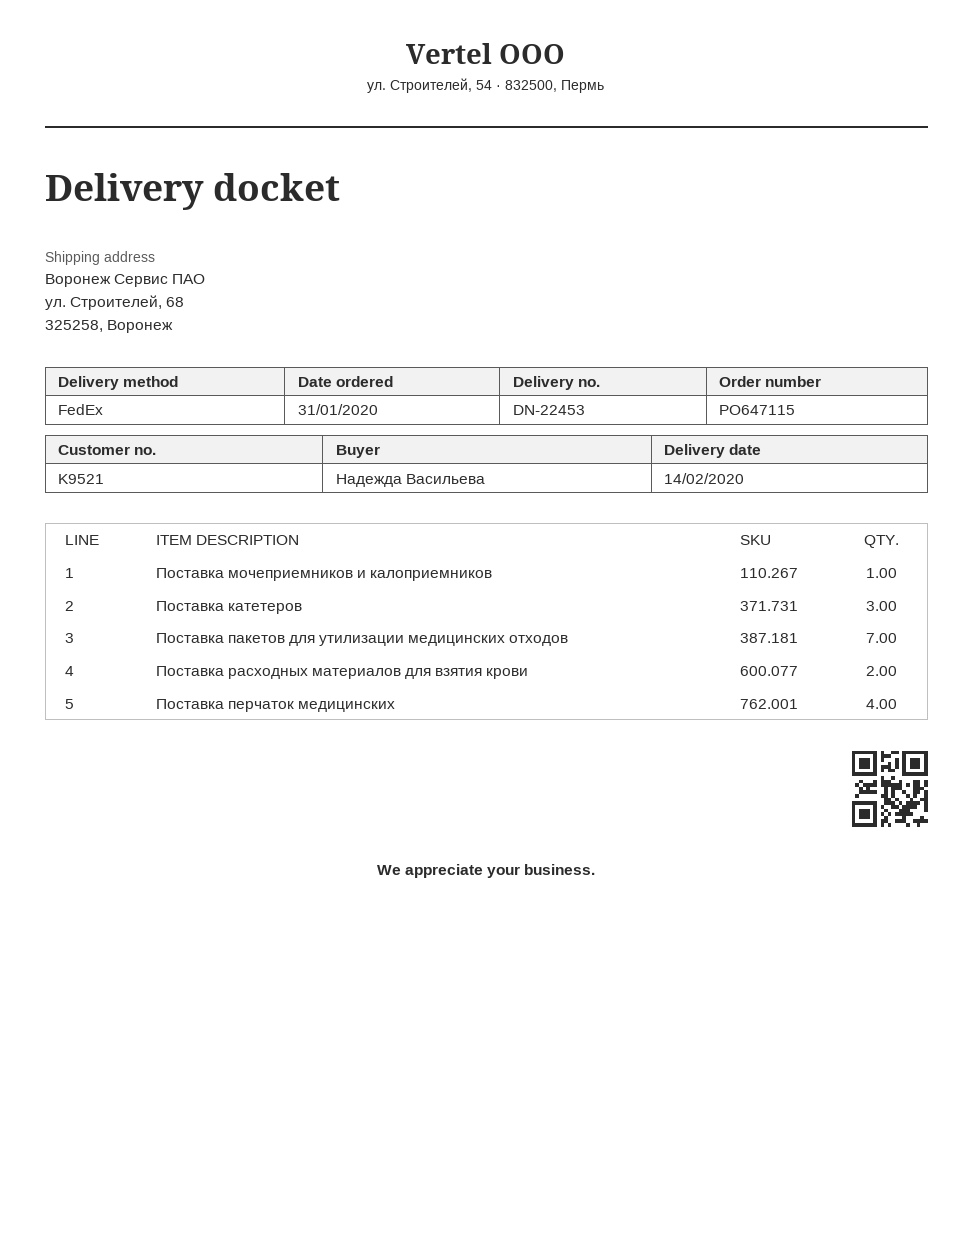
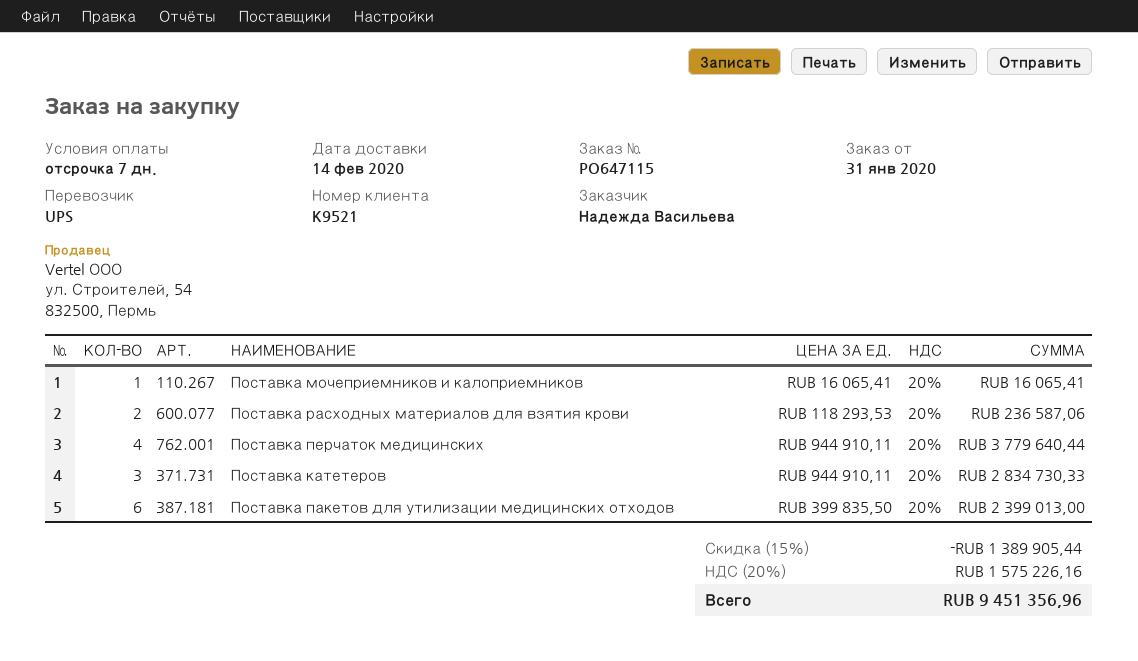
shipping method: FedEx -> UPS
Поставка пакетов для утилизации медицинских отходов: 7 -> 6

